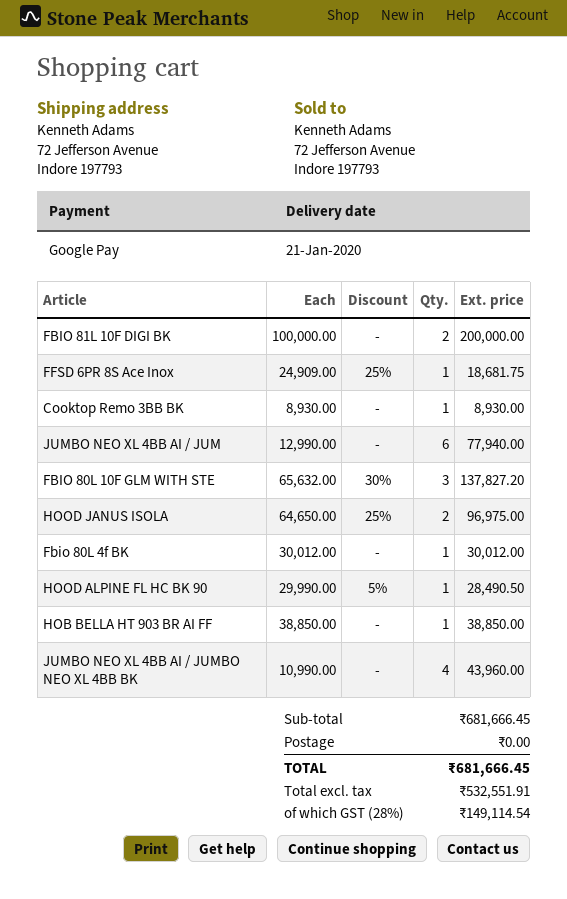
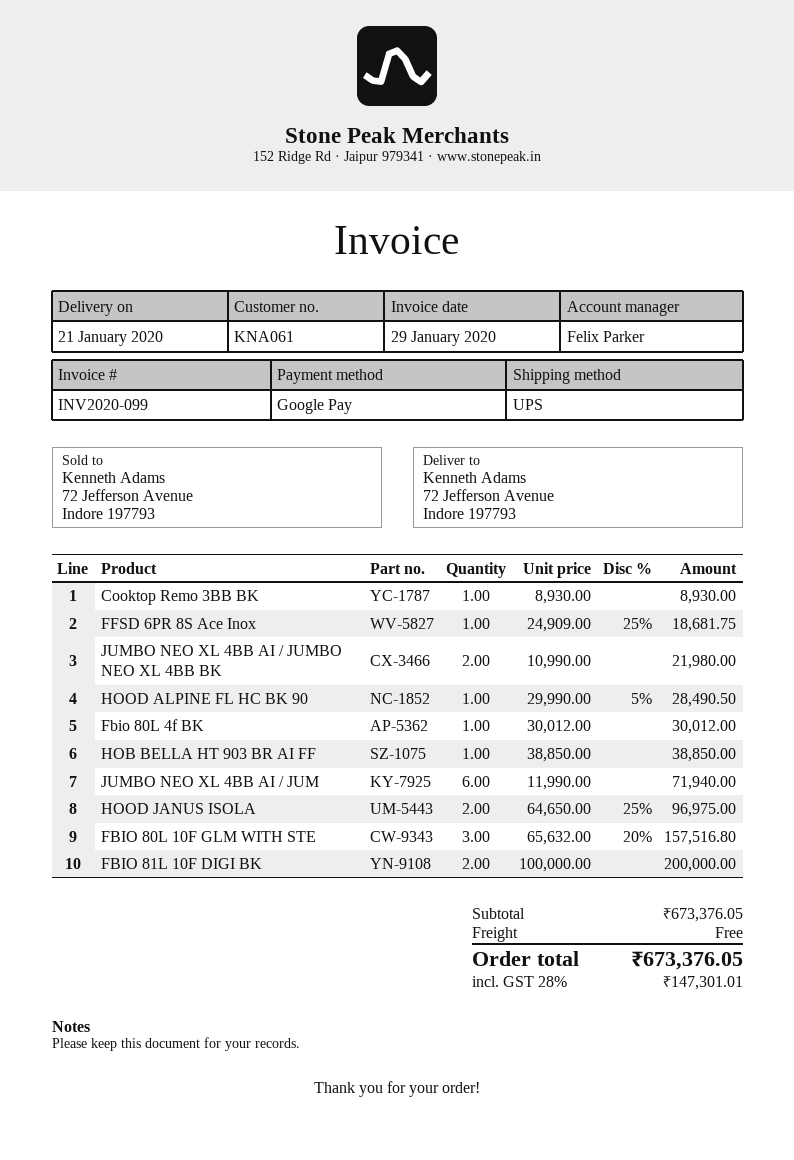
JUMBO NEO XL 4BB AI / JUM: 6 x 12990.00 = 77940.00 -> 6 x 11990.00 = 71940.00
FBIO 80L 10F GLM WITH STE: 3 x 65632.00 - 30% = 137827.20 -> 3 x 65632.00 - 20% = 157516.80
JUMBO NEO XL 4BB AI / JUMBO NEO XL 4BB BK: 4 x 10990.00 = 43960.00 -> 2 x 10990.00 = 21980.00
subtotal: 681666.45 -> 673376.05
tax: 28% = 149114.54 -> 28% = 147301.01
total: 681666.45 -> 673376.05

